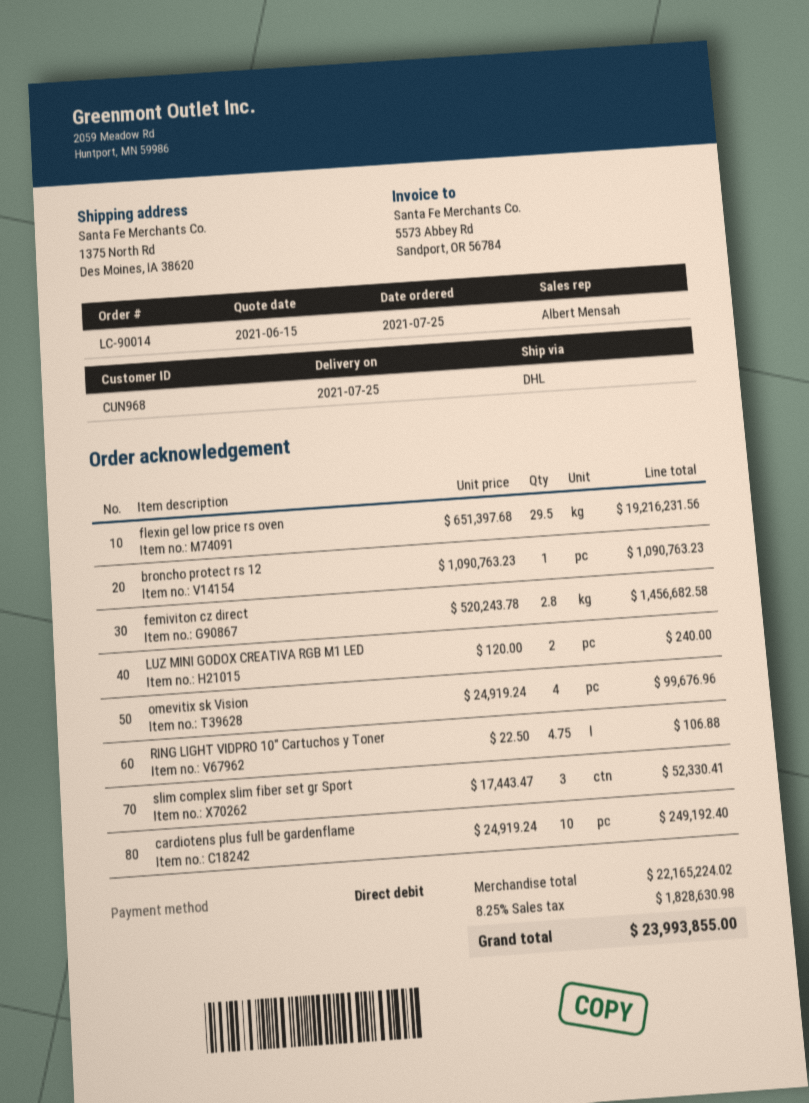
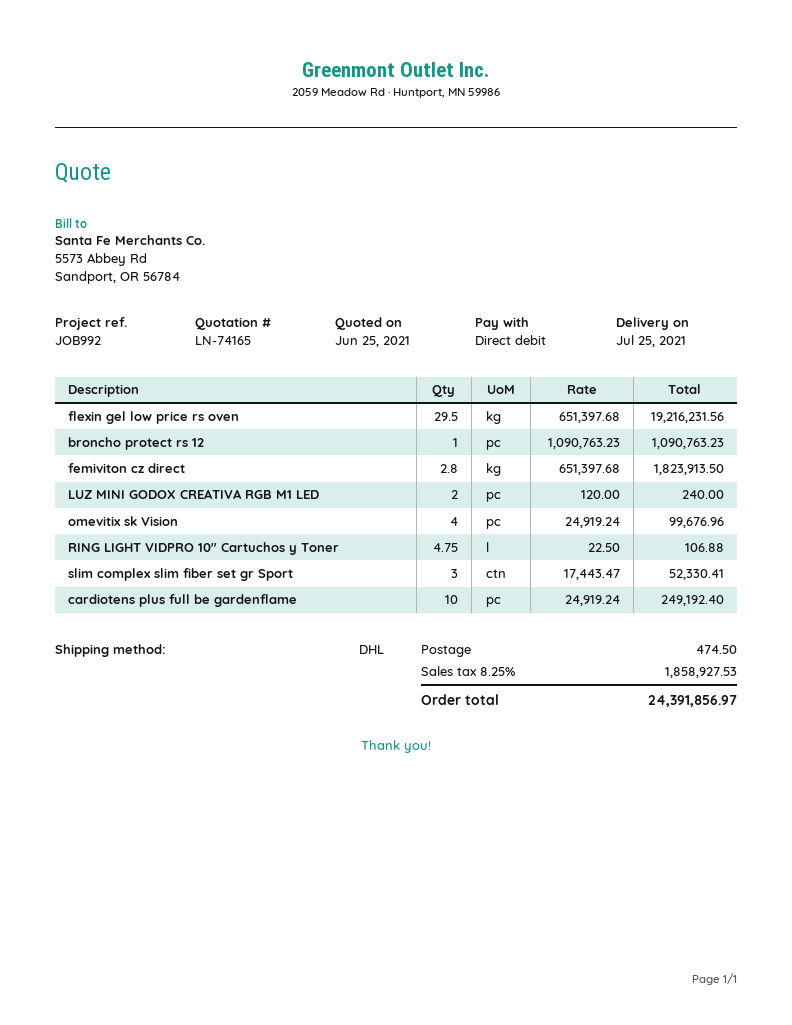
quote date: 2021-06-15 -> 2021-06-25
femiviton cz direct: 2.8 x 520243.78 = 1456682.58 -> 2.8 x 651397.68 = 1823913.50
shipping: none -> 474.50
tax: 8.25% = 1828630.98 -> 8.25% = 1858927.53
total: 23993855.00 -> 24391856.97

